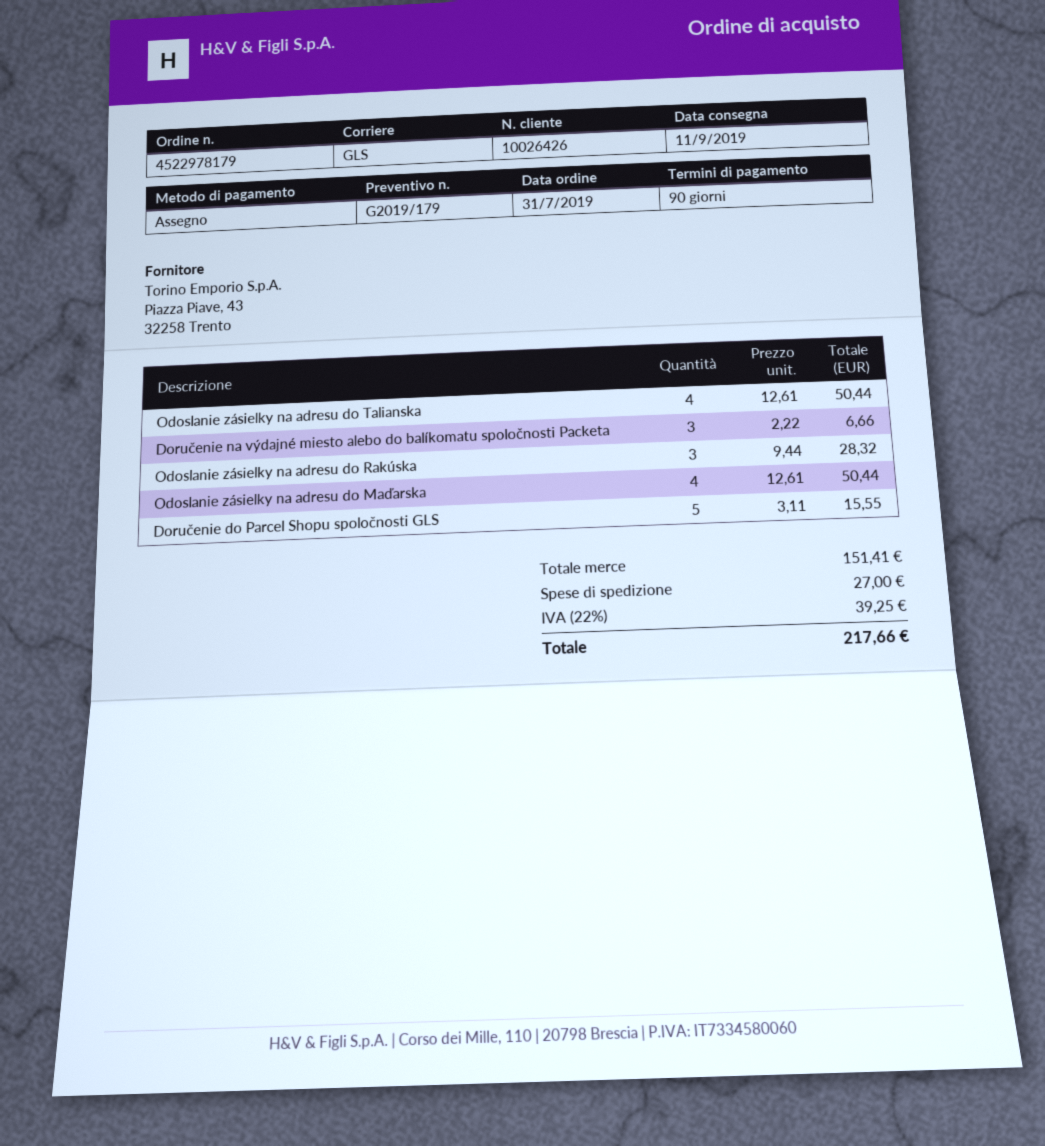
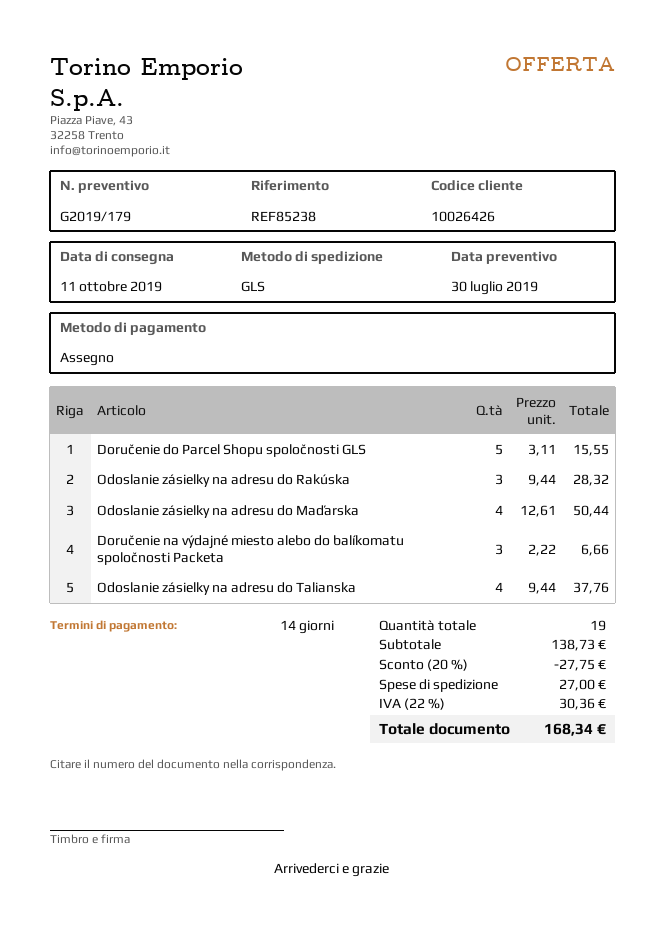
delivery date: 2019-09-11 -> 2019-10-11
payment terms: 90 days -> 14 days
Odoslanie zásielky na adresu do Talianska: 4 x 12.61 = 50.44 -> 4 x 9.44 = 37.76
subtotal: 151.41 -> 138.73
discount: none -> 20% = 27.75
tax: 22% = 39.25 -> 22% = 30.36
total: 217.66 -> 168.34

